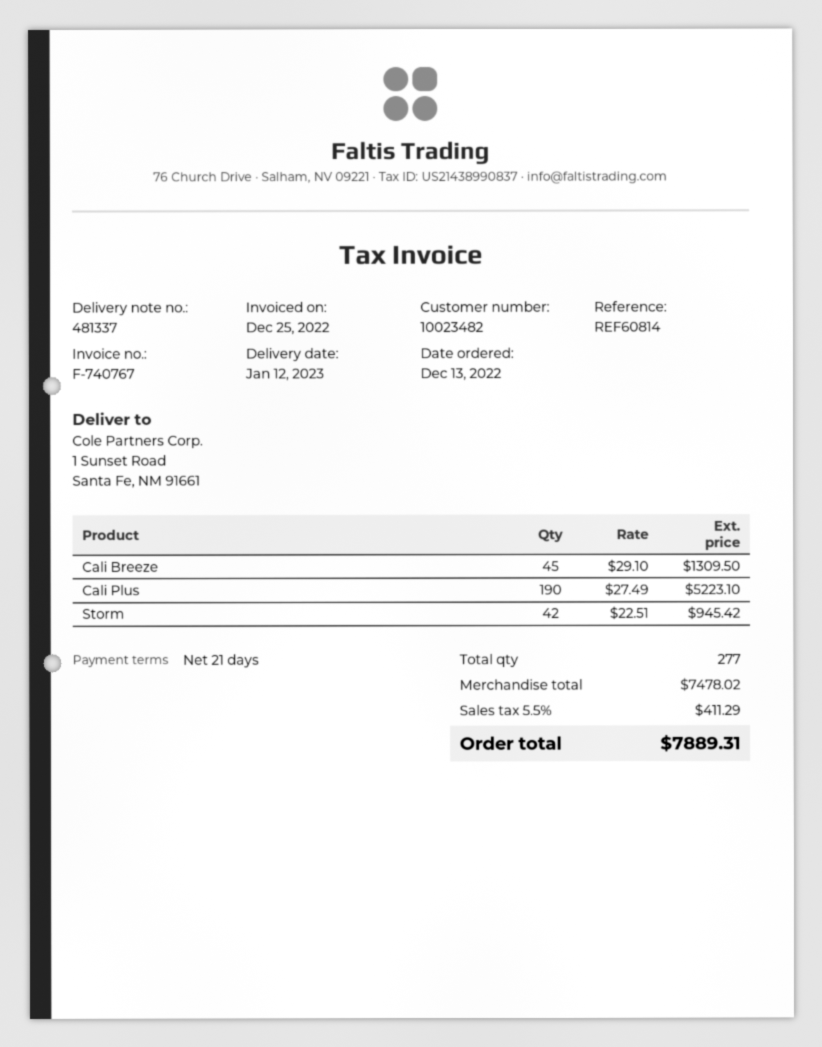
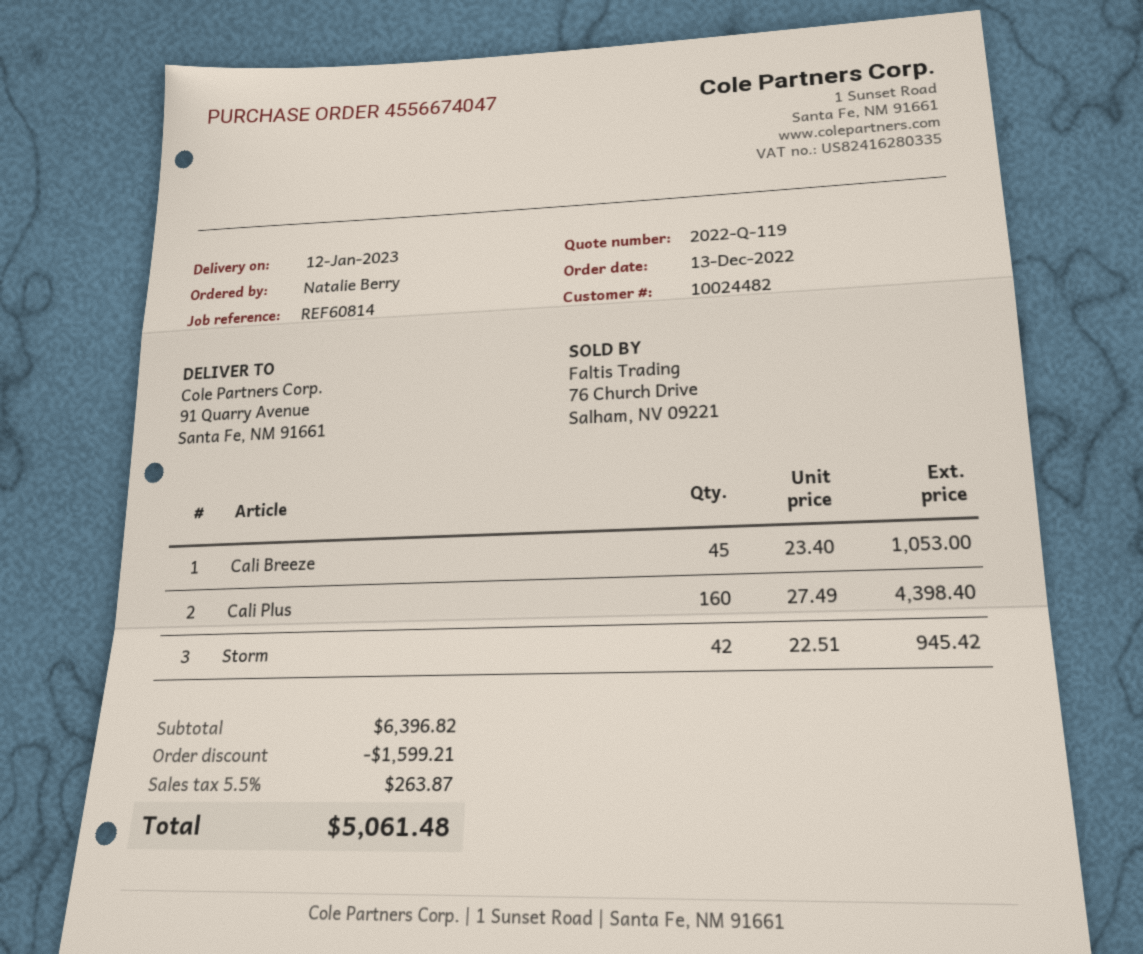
customer number: 10023482 -> 10024482
ship to: 1 Sunset Road, Santa Fe, NM 91661 -> 91 Quarry Avenue, Santa Fe, NM 91661
Cali Breeze: 45 x 29.10 = 1309.50 -> 45 x 23.40 = 1053.00
Cali Plus: 190 x 27.49 = 5223.10 -> 160 x 27.49 = 4398.40
subtotal: 7478.02 -> 6396.82
discount: none -> 1599.21
tax: 5.5% = 411.29 -> 5.5% = 263.87
total: 7889.31 -> 5061.48

